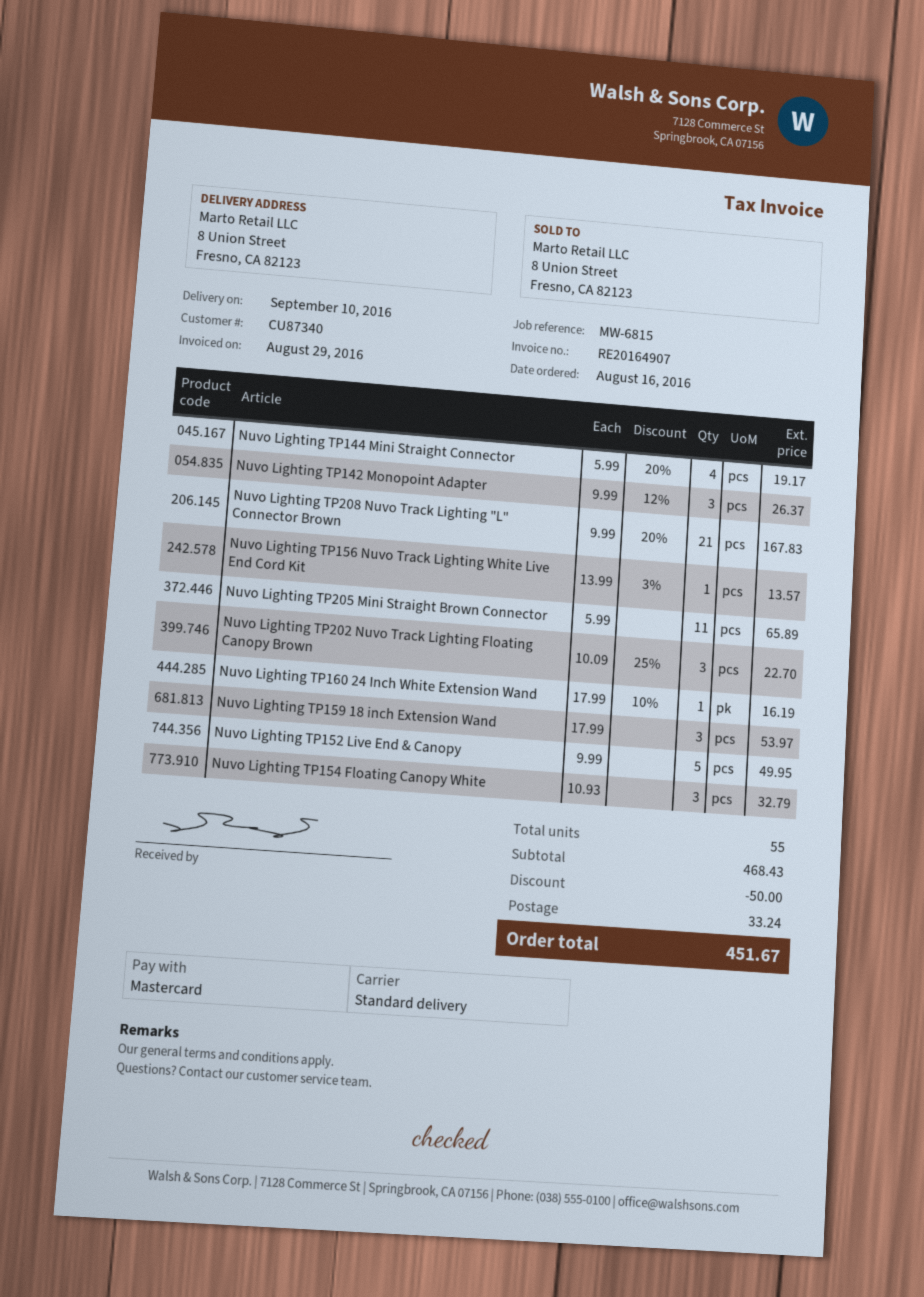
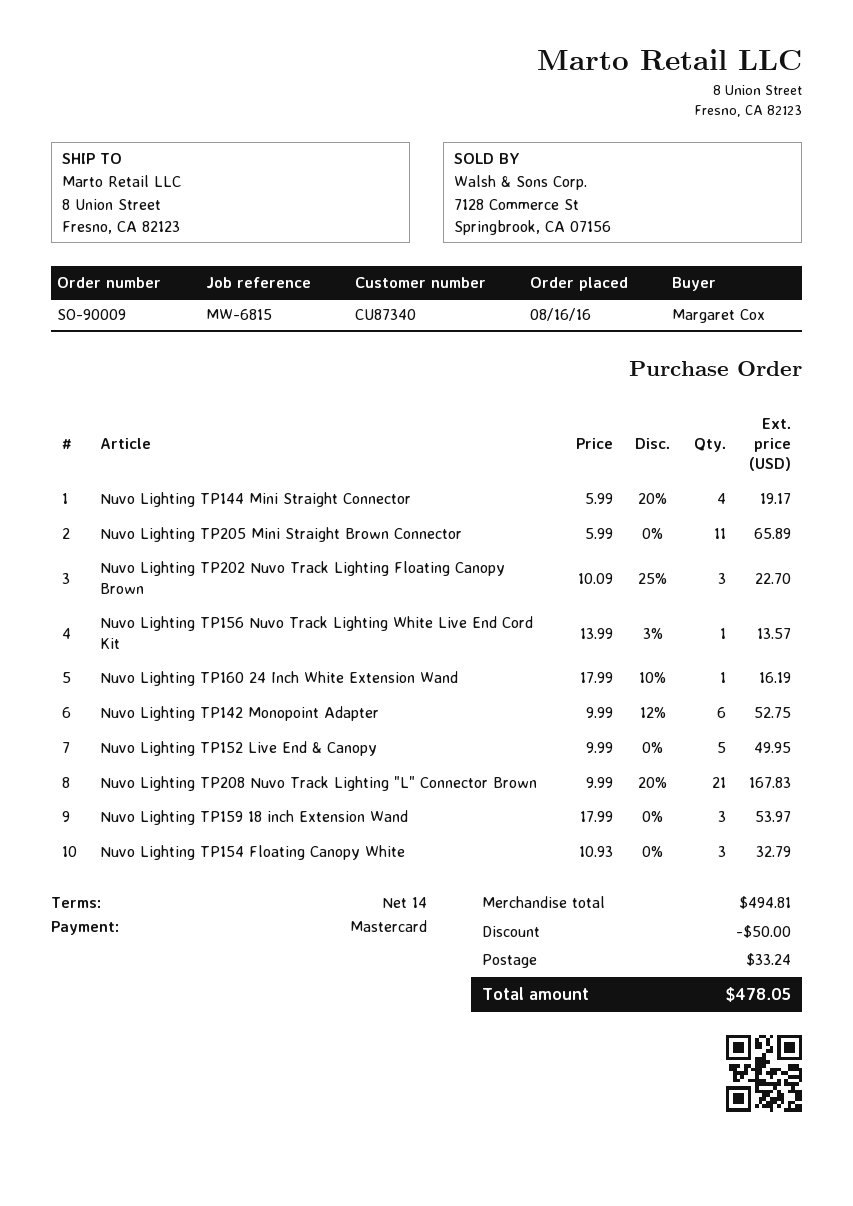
Nuvo Lighting TP142 Monopoint Adapter: 3 x 9.99 - 12% = 26.37 -> 6 x 9.99 - 12% = 52.75
subtotal: 468.43 -> 494.81
total: 451.67 -> 478.05

